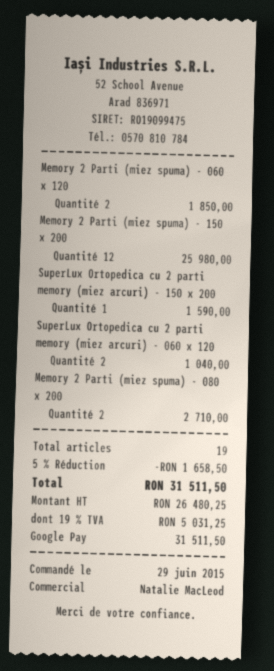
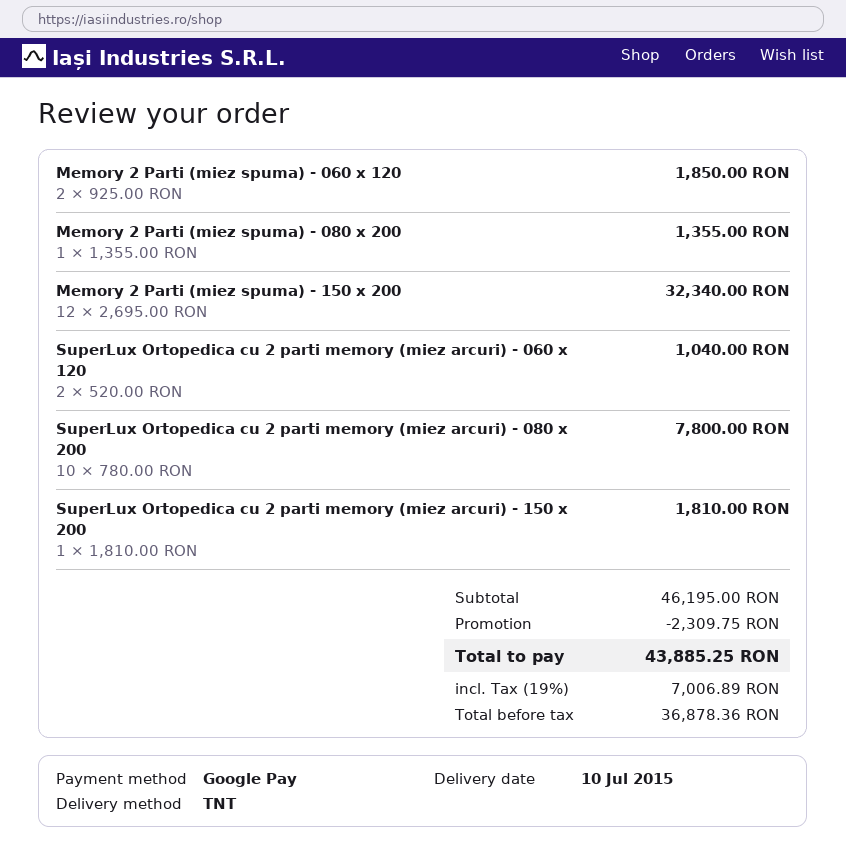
Memory 2 Parti (miez spuma) - 150 x 200: 12 for 25980.00 -> 12 for 32340.00
SuperLux Ortopedica cu 2 parti memory (miez arcuri) - 150 x 200: 1 for 1590.00 -> 1 for 1810.00
Memory 2 Parti (miez spuma) - 080 x 200: 2 for 2710.00 -> 1 for 1355.00
SuperLux Ortopedica cu 2 parti memory (miez arcuri) - 080 x 200: none -> 10 for 7800.00
discount: 1658.50 -> 2309.75
net: 26480.25 -> 36878.36
tax: 19% = 5031.25 -> 19% = 7006.89
total: 31511.50 -> 43885.25

